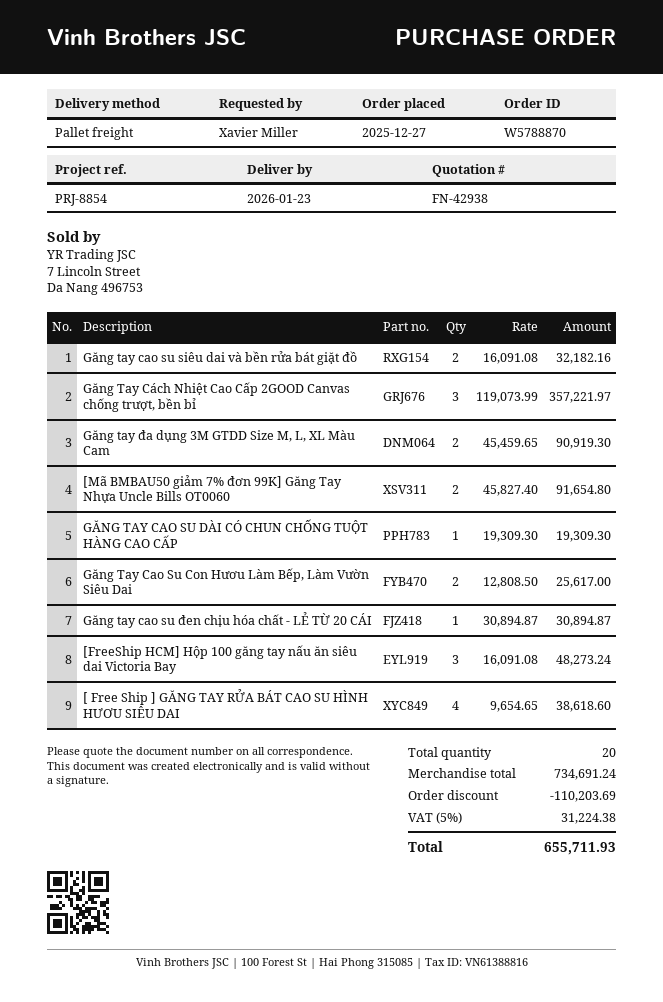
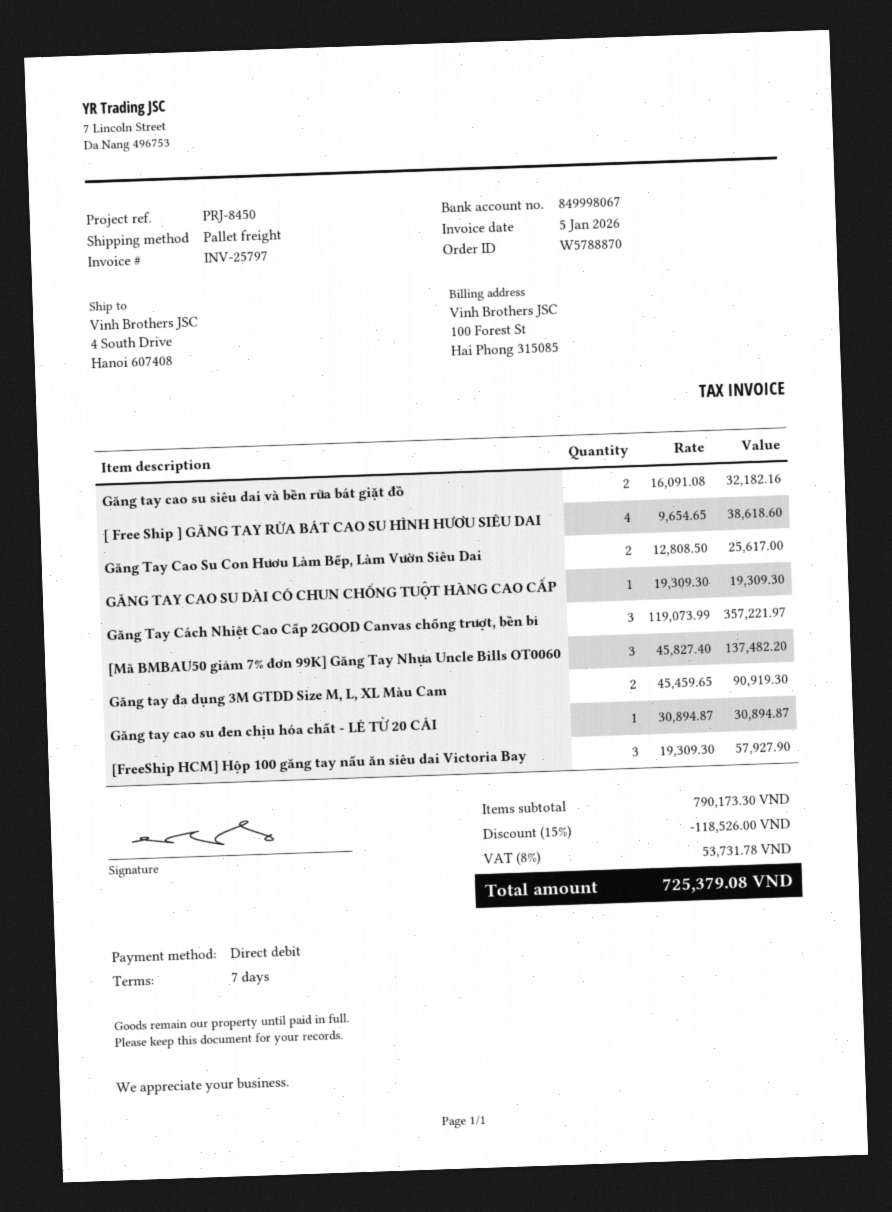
reference: PRJ-8854 -> PRJ-8450
[Mã BMBAU50 giảm 7% đơn 99K] Găng Tay Nhựa Uncle Bills OT0060: 2 x 45827.40 = 91654.80 -> 3 x 45827.40 = 137482.20
[FreeShip HCM] Hộp 100 găng tay nấu ăn siêu dai Victoria Bay: 3 x 16091.08 = 48273.24 -> 3 x 19309.30 = 57927.90
subtotal: 734691.24 -> 790173.30
discount: 110203.69 -> 118526.00
tax: 5% = 31224.38 -> 8% = 53731.78
total: 655711.93 -> 725379.08

